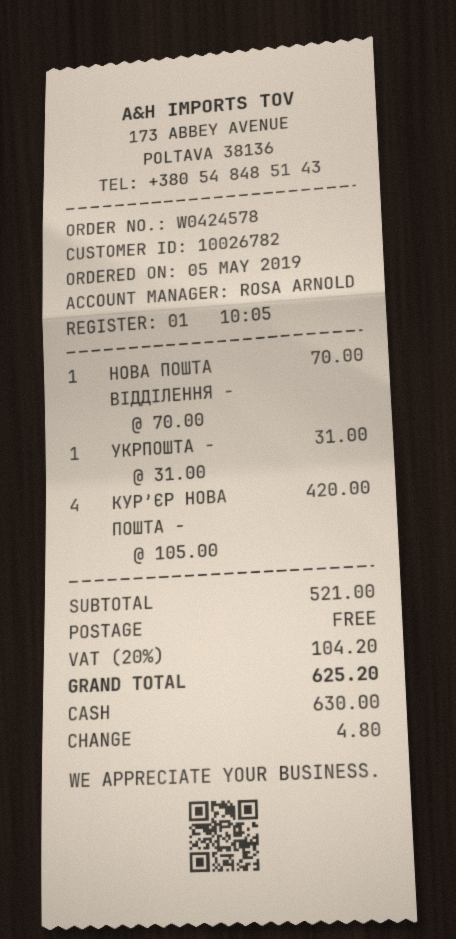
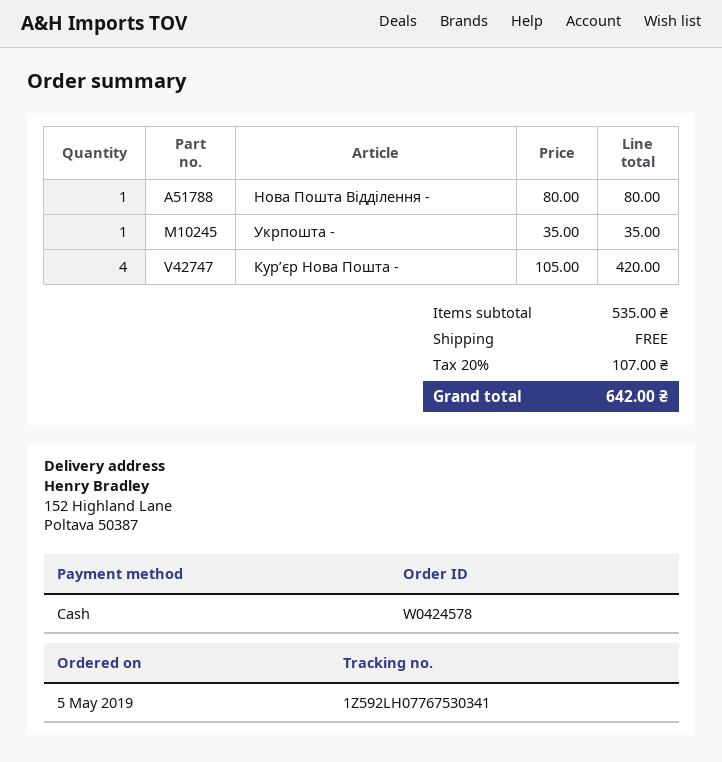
НОВА ПОШТА ВІДДІЛЕННЯ -: 1 x 70.00 = 70.00 -> 1 x 80.00 = 80.00
УКРПОШТА -: 1 x 31.00 = 31.00 -> 1 x 35.00 = 35.00
subtotal: 521.00 -> 535.00
tax: 20% = 104.20 -> 20% = 107.00
total: 625.20 -> 642.00

